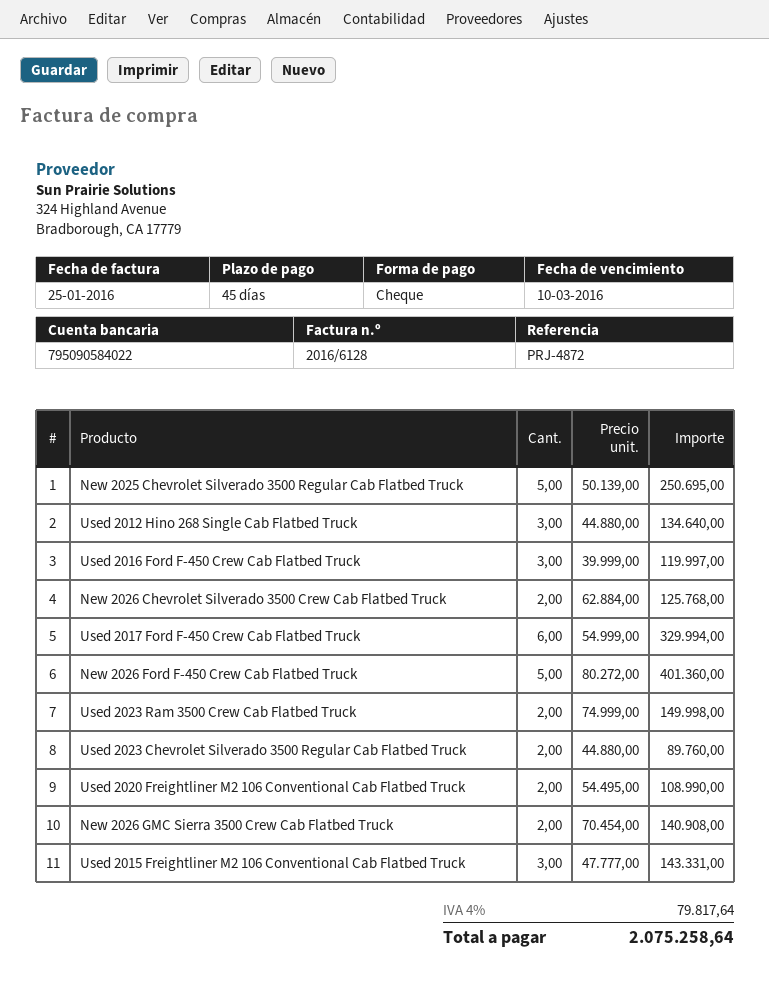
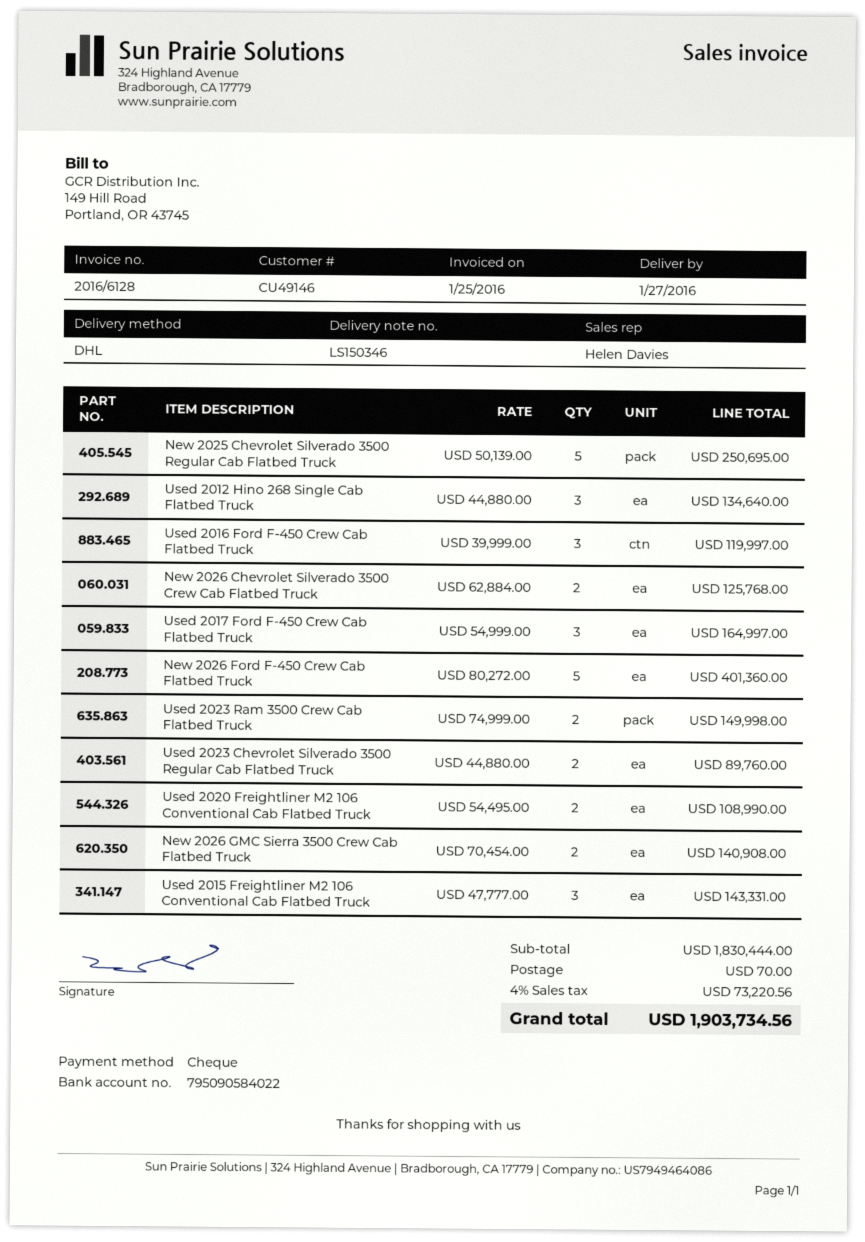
Used 2017 Ford F-450 Crew Cab Flatbed Truck: 6 x 54999.00 = 329994.00 -> 3 x 54999.00 = 164997.00
shipping: none -> 70.00
tax: 4% = 79817.64 -> 4% = 73220.56
total: 2075258.64 -> 1903734.56

